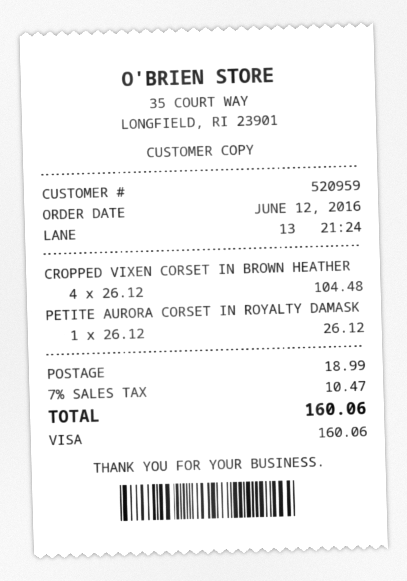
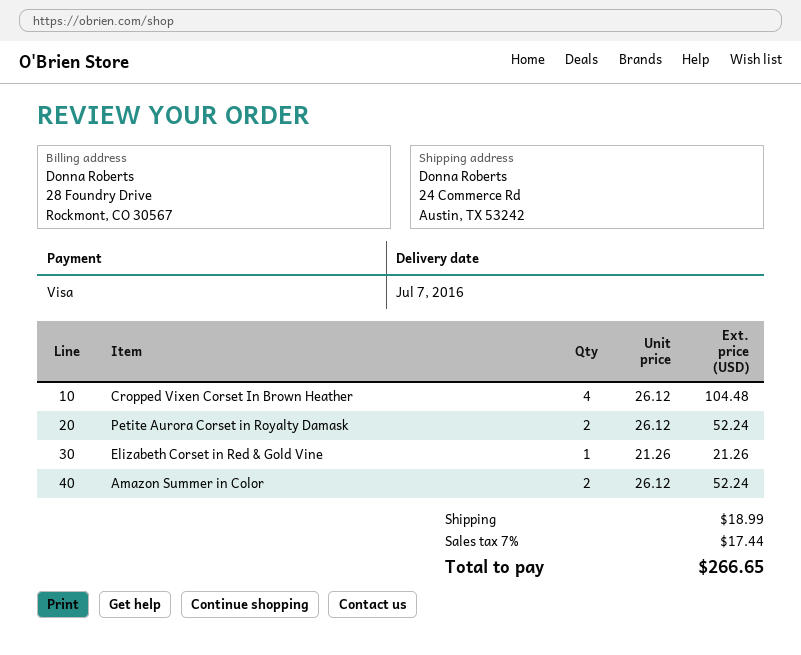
PETITE AURORA CORSET IN ROYALTY DAMASK: 1 x 26.12 = 26.12 -> 2 x 26.12 = 52.24
Elizabeth Corset in Red & Gold Vine: none -> 1 x 21.26 = 21.26
Amazon Summer in Color: none -> 2 x 26.12 = 52.24
tax: 7% = 10.47 -> 7% = 17.44
total: 160.06 -> 266.65

